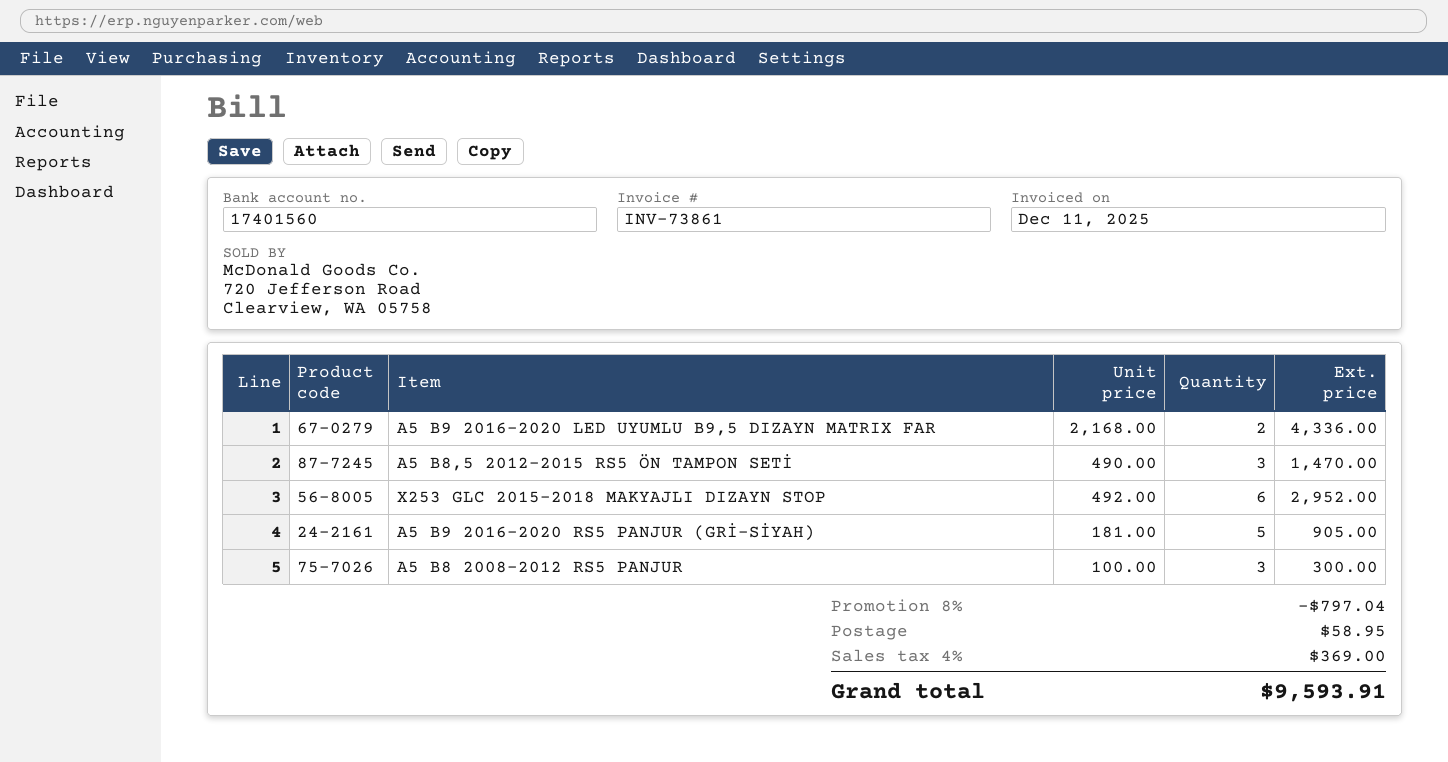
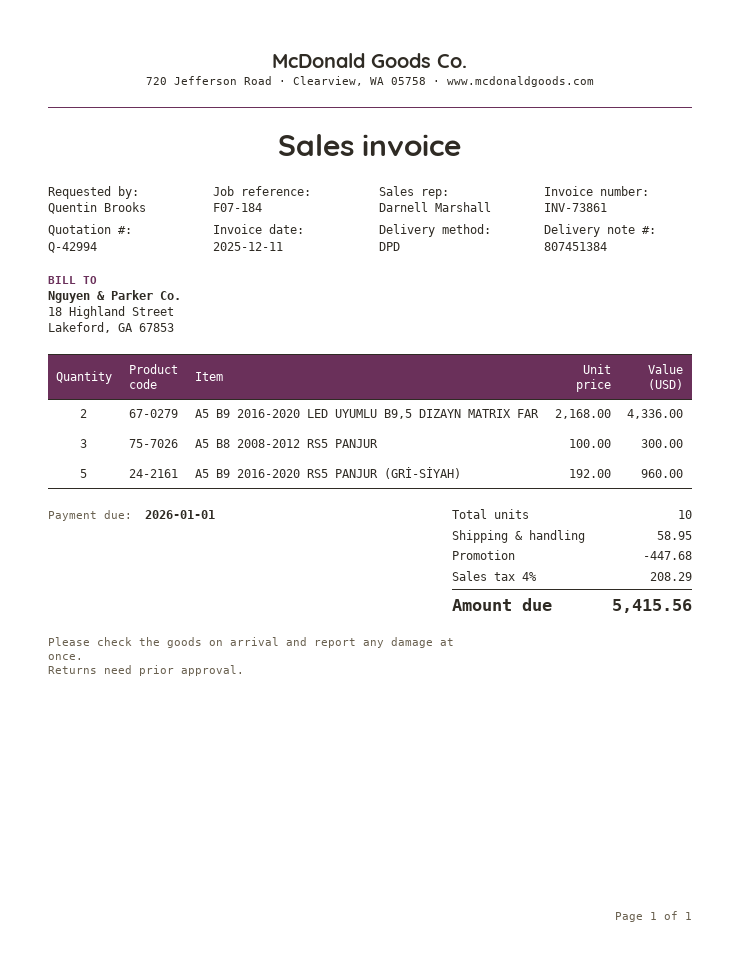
A5 B8,5 2012-2015 RS5 ÖN TAMPON SETİ: 3 x 490.00 = 1470.00 -> none
X253 GLC 2015-2018 MAKYAJLI DIZAYN STOP: 6 x 492.00 = 2952.00 -> none
A5 B9 2016-2020 RS5 PANJUR (GRİ-SİYAH): 5 x 181.00 = 905.00 -> 5 x 192.00 = 960.00
discount: 797.04 -> 447.68
tax: 4% = 369.00 -> 4% = 208.29
total: 9593.91 -> 5415.56

